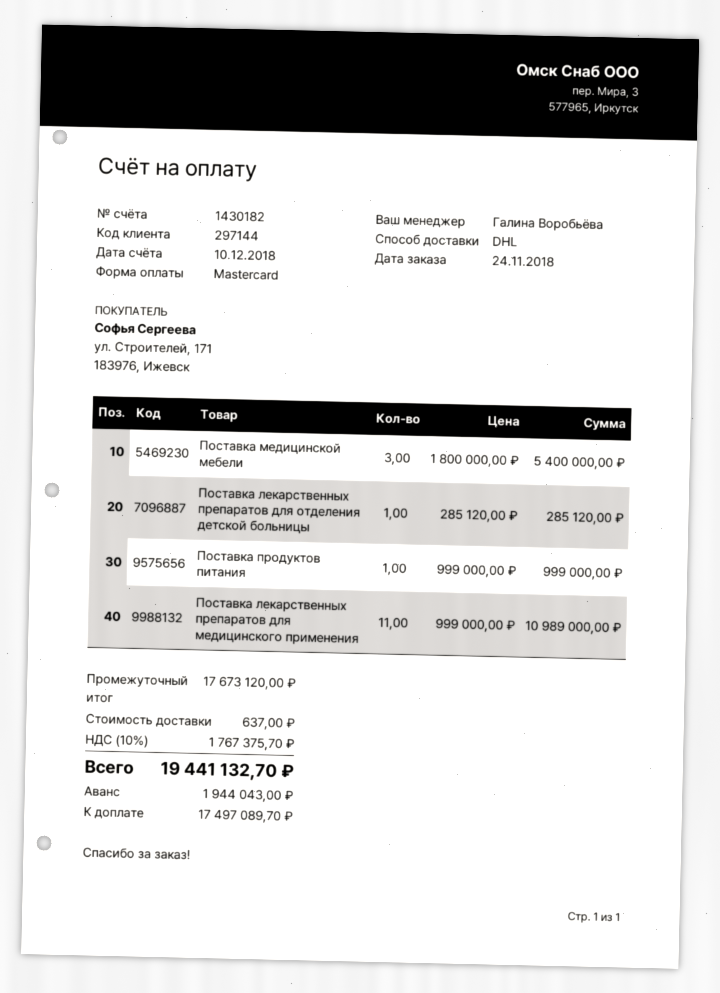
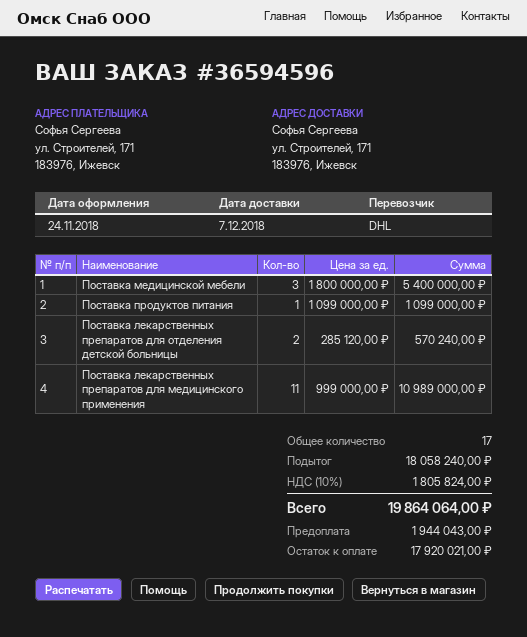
Поставка лекарственных препаратов для отделения детской больницы: 1 x 285120.00 = 285120.00 -> 2 x 285120.00 = 570240.00
Поставка продуктов питания: 1 x 999000.00 = 999000.00 -> 1 x 1099000.00 = 1099000.00
subtotal: 17673120.00 -> 18058240.00
shipping: 637.00 -> none
tax: 10% = 1767375.70 -> 10% = 1805824.00
total: 19441132.70 -> 19864064.00
balance: 17497089.70 -> 17920021.00

